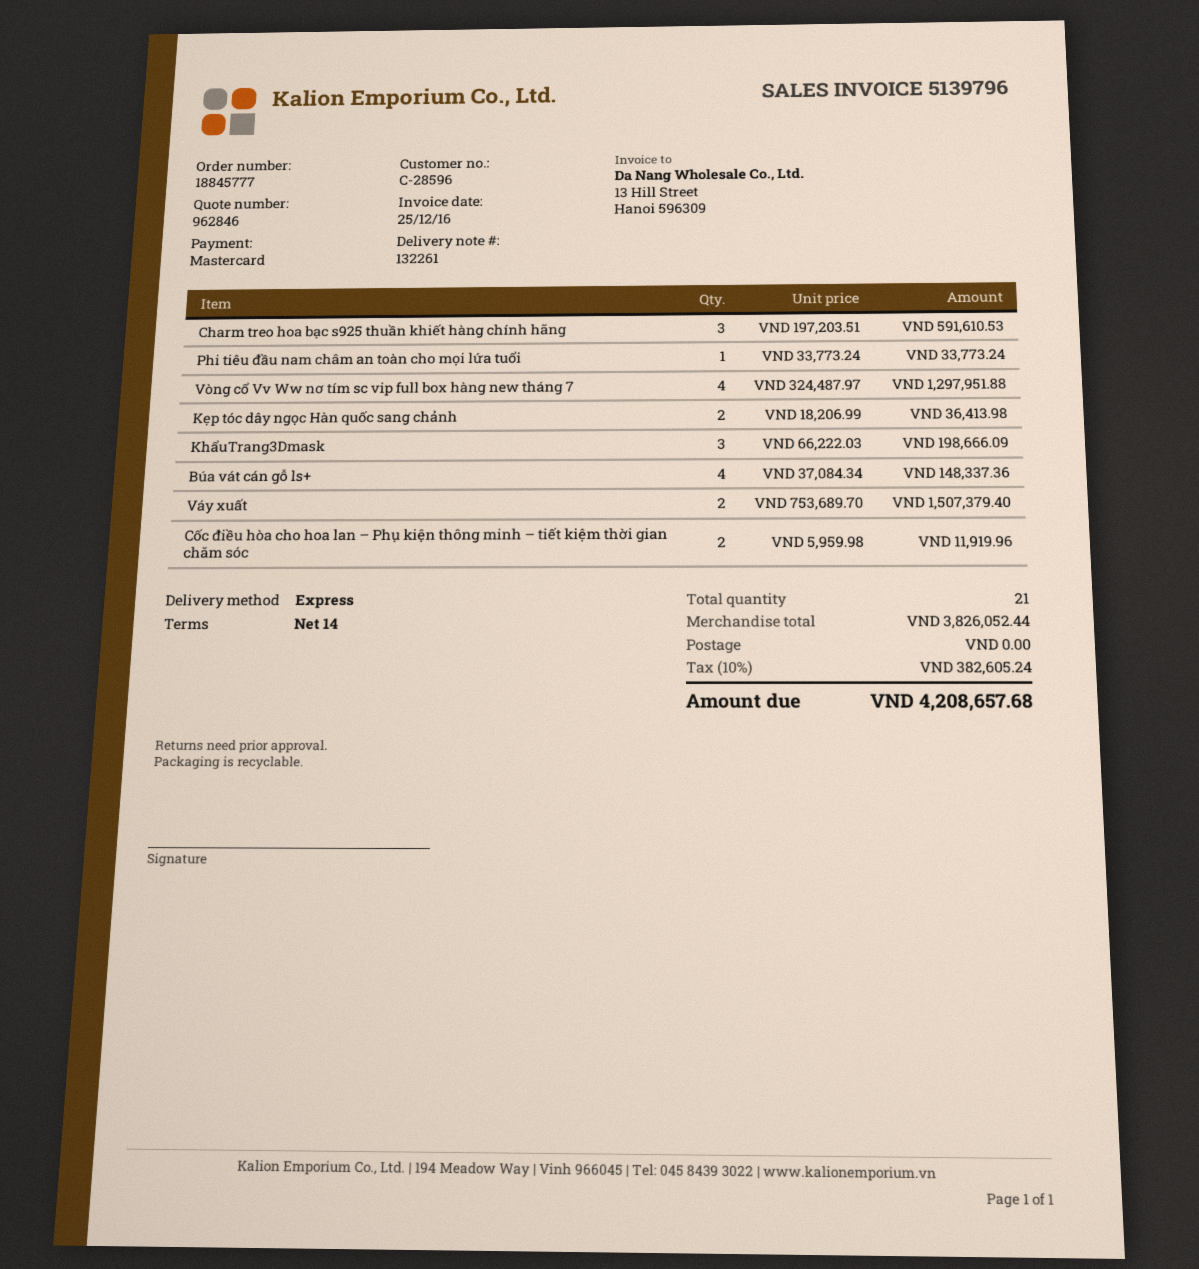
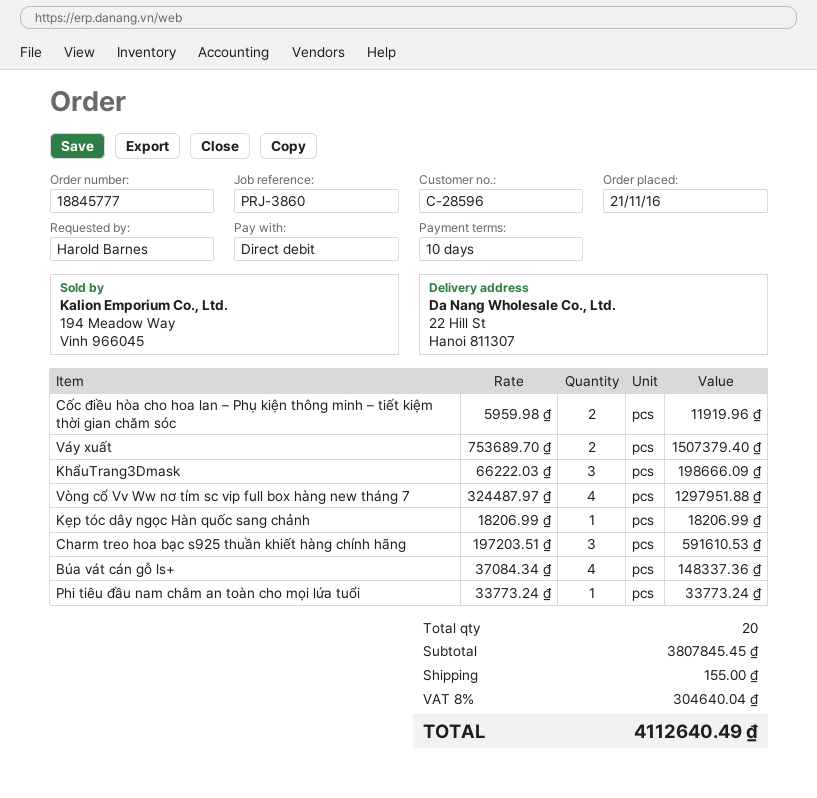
payment terms: 14 days -> 10 days
payment method: Mastercard -> direct debit
Kẹp tóc dây ngọc Hàn quốc sang chảnh: 2 x 18206.99 = 36413.98 -> 1 x 18206.99 = 18206.99
total quantity: 21 -> 20
subtotal: 3826052.44 -> 3807845.45
shipping: 0.00 -> 155.00
tax: 10% = 382605.24 -> 8% = 304640.04
total: 4208657.68 -> 4112640.49

